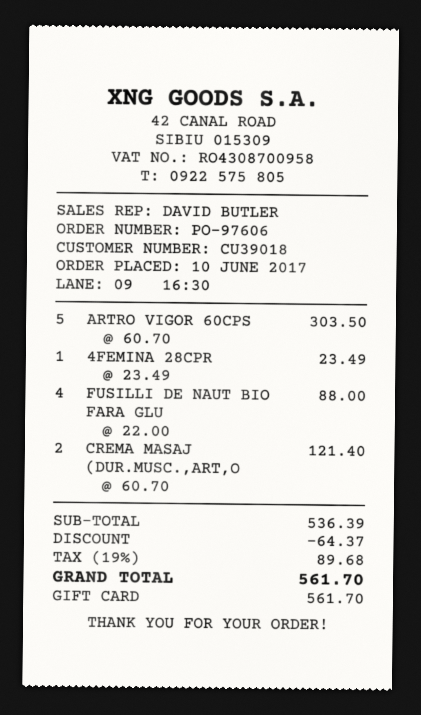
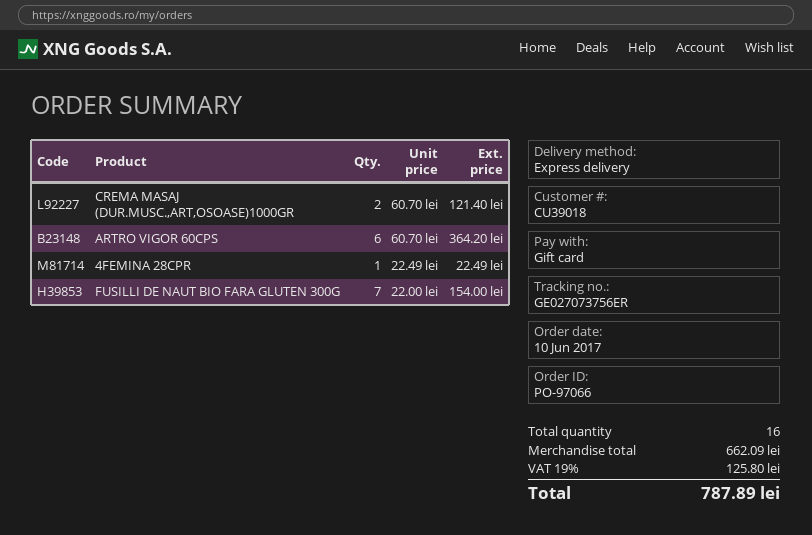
order number: PO-97606 -> PO-97066
ARTRO VIGOR 60CPS: 5 x 60.70 = 303.50 -> 6 x 60.70 = 364.20
4FEMINA 28CPR: 1 x 23.49 = 23.49 -> 1 x 22.49 = 22.49
FUSILLI DE NAUT BIO FARA GLU: 4 x 22.00 = 88.00 -> 7 x 22.00 = 154.00
subtotal: 536.39 -> 662.09
discount: 64.37 -> none
tax: 19% = 89.68 -> 19% = 125.80
total: 561.70 -> 787.89

